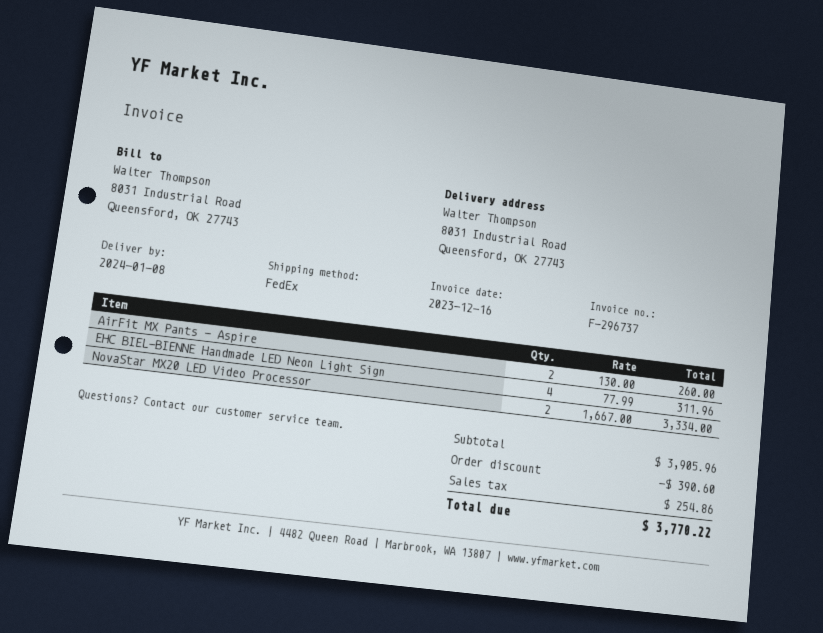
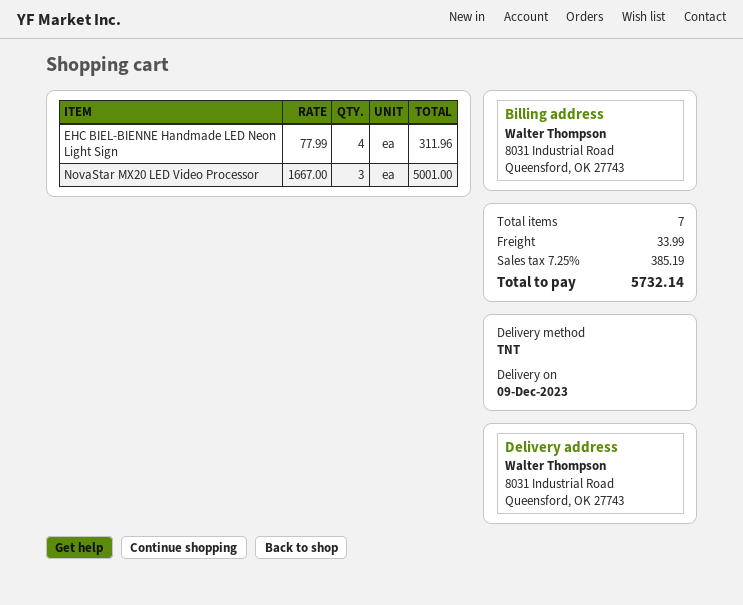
delivery date: 2024-01-08 -> 2023-12-09
shipping method: FedEx -> TNT
AirFit MX Pants - Aspire: 2 x 130.00 = 260.00 -> none
NovaStar MX20 LED Video Processor: 2 x 1667.00 = 3334.00 -> 3 x 1667.00 = 5001.00
discount: 390.60 -> none
shipping: none -> 33.99
tax: 254.86 -> 385.19
total: 3770.22 -> 5732.14

